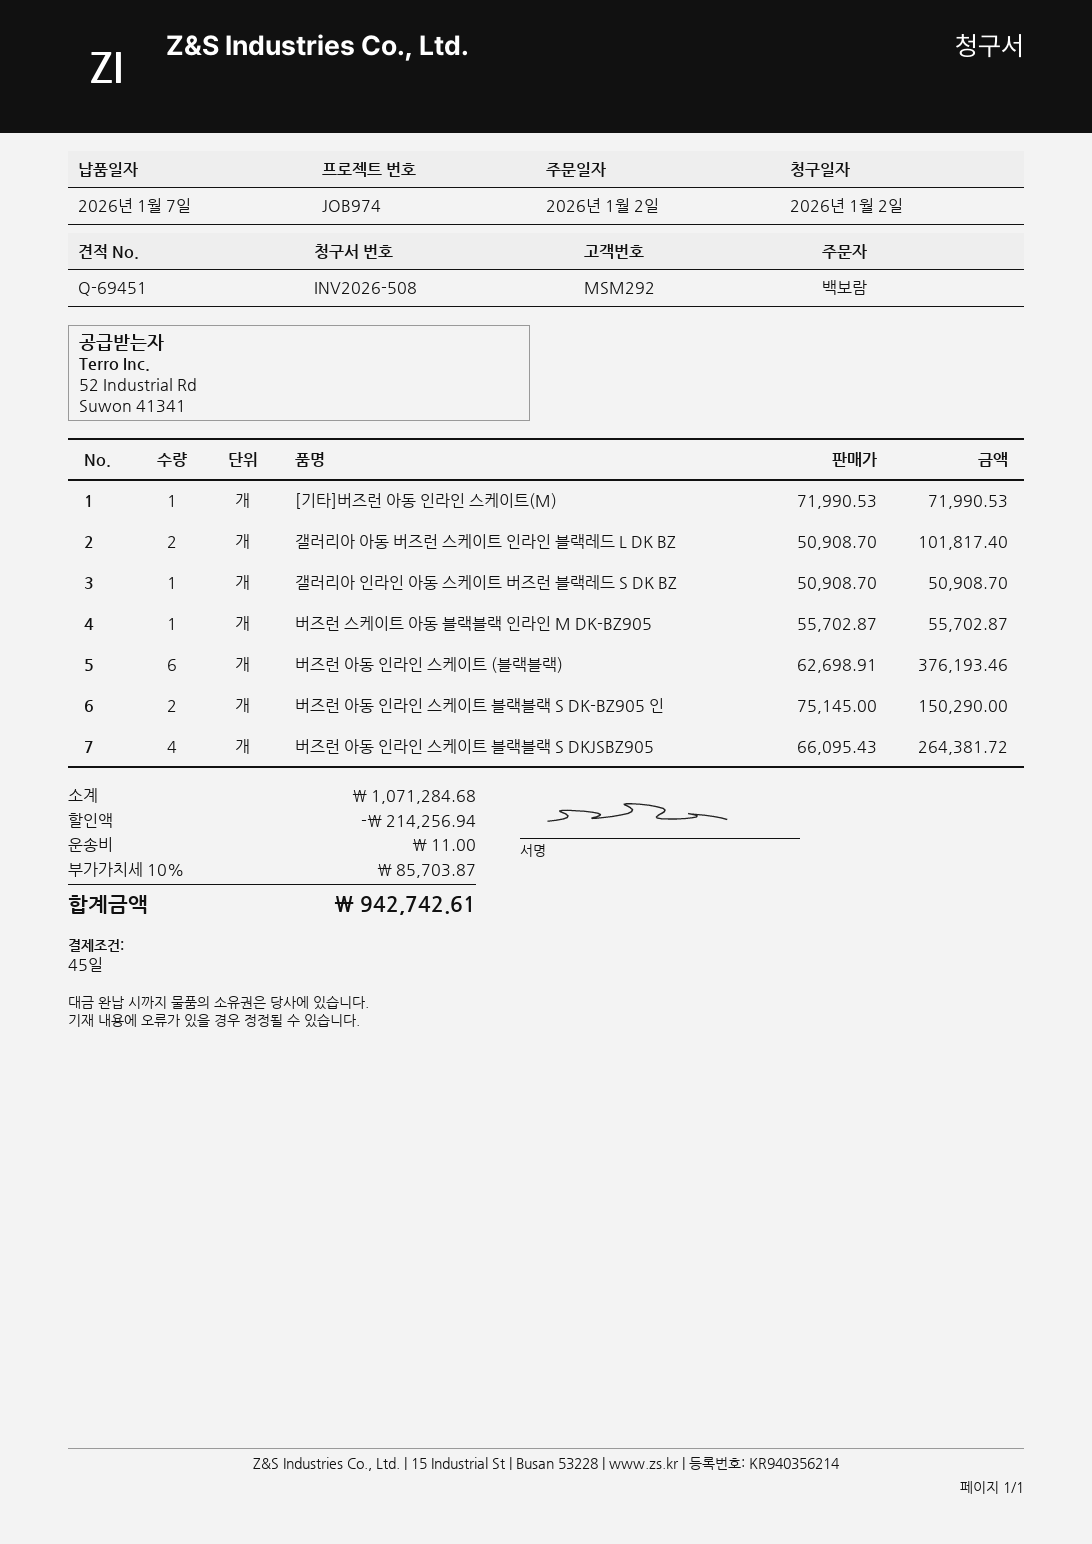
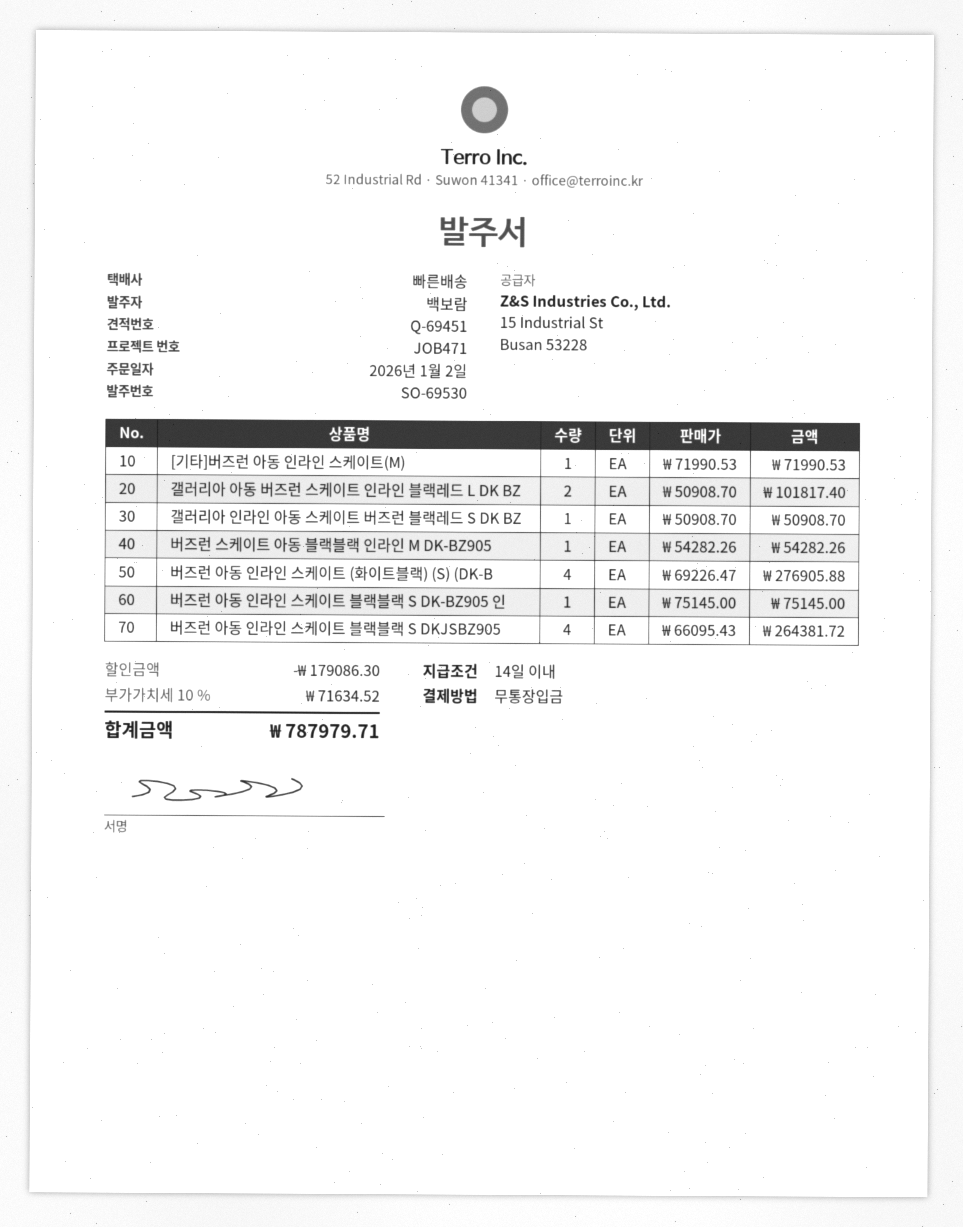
payment terms: 45 days -> 14 days
reference: JOB974 -> JOB471
버즈런 스케이트 아동 블랙블랙 인라인 M DK-BZ905: 1 x 55702.87 = 55702.87 -> 1 x 54282.26 = 54282.26
버즈런 아동 인라인 스케이트 (블랙블랙): 6 x 62698.91 = 376193.46 -> none
버즈런 아동 인라인 스케이트 블랙블랙 S DK-BZ905 인: 2 x 75145.00 = 150290.00 -> 1 x 75145.00 = 75145.00
버즈런 아동 인라인 스케이트 (화이트블랙) (S) (DK-B: none -> 4 x 69226.47 = 276905.88
discount: 214256.94 -> 179086.30
shipping: 11.00 -> none
tax: 10% = 85703.87 -> 10% = 71634.52
total: 942742.61 -> 787979.71

